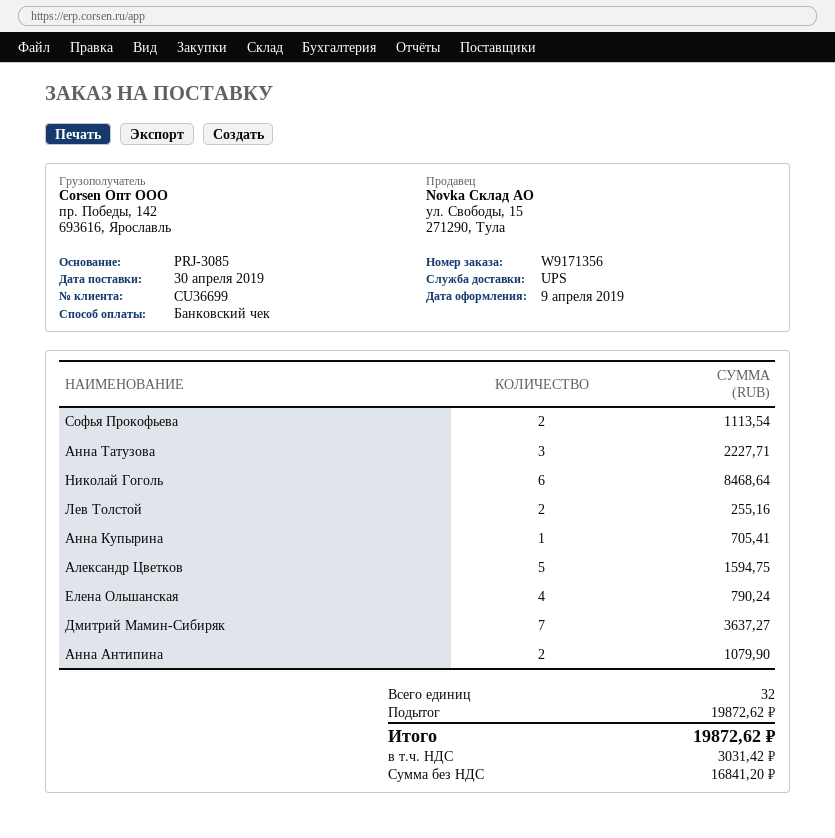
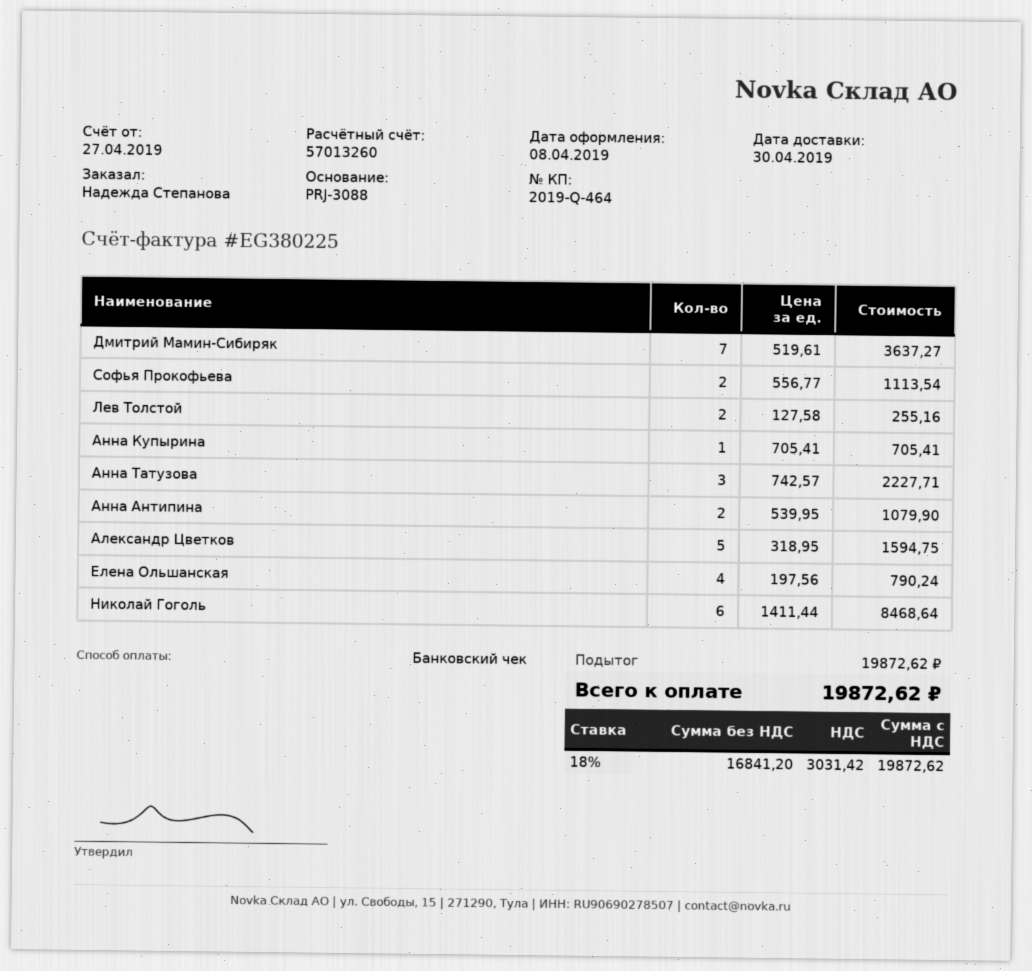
order date: 2019-04-09 -> 2019-04-08
reference: PRJ-3085 -> PRJ-3088

